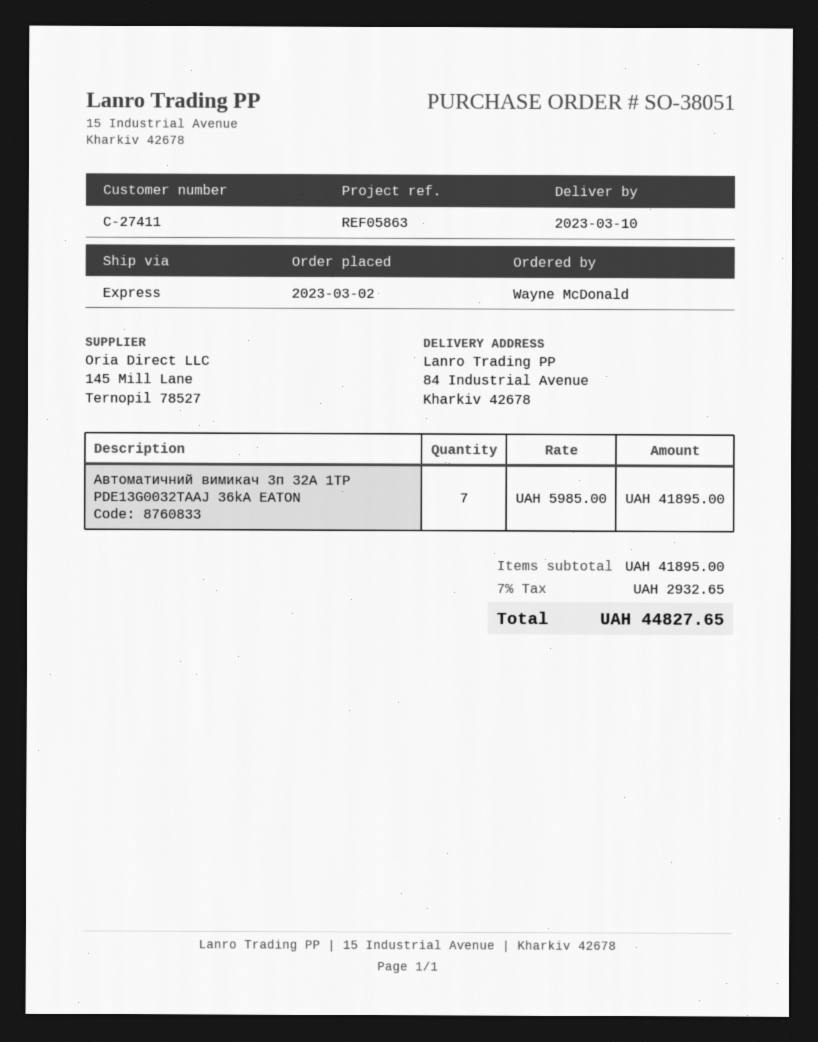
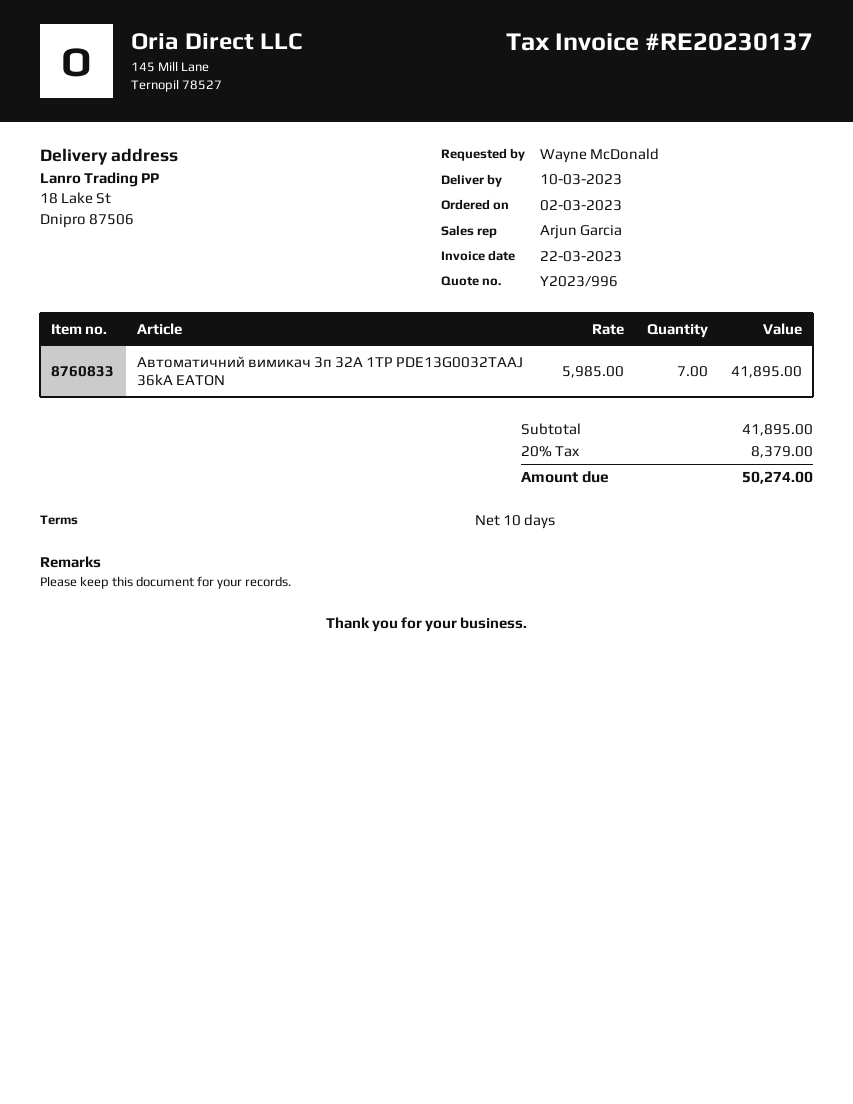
ship to: 84 Industrial Avenue, Kharkiv 42678 -> 18 Lake St, Dnipro 87506
tax: 7% = 2932.65 -> 20% = 8379.00
total: 44827.65 -> 50274.00

